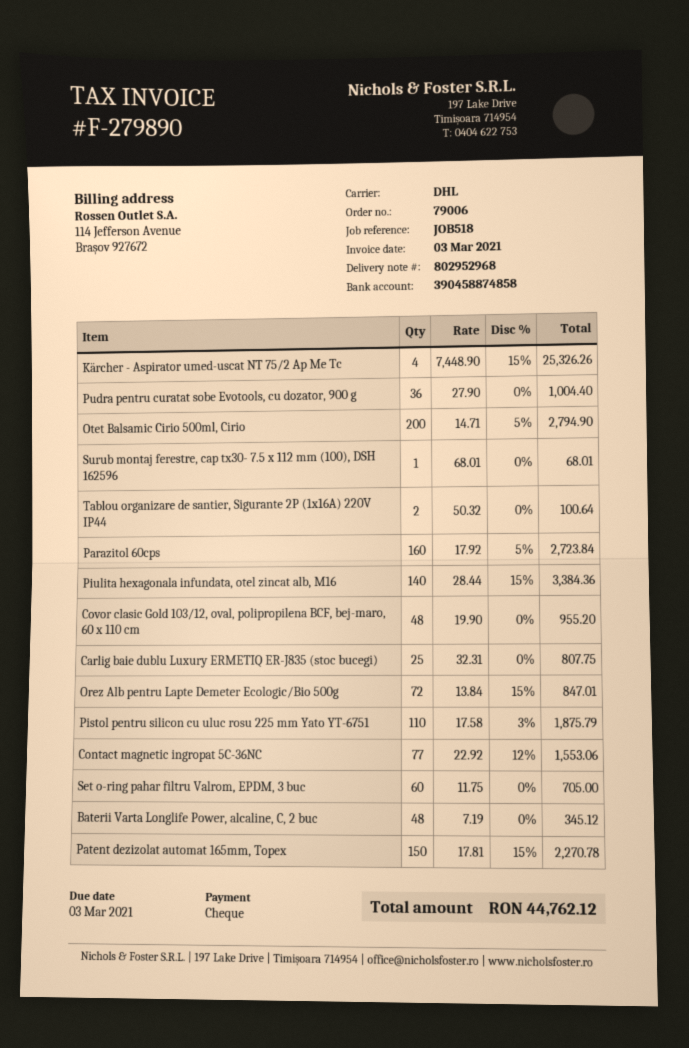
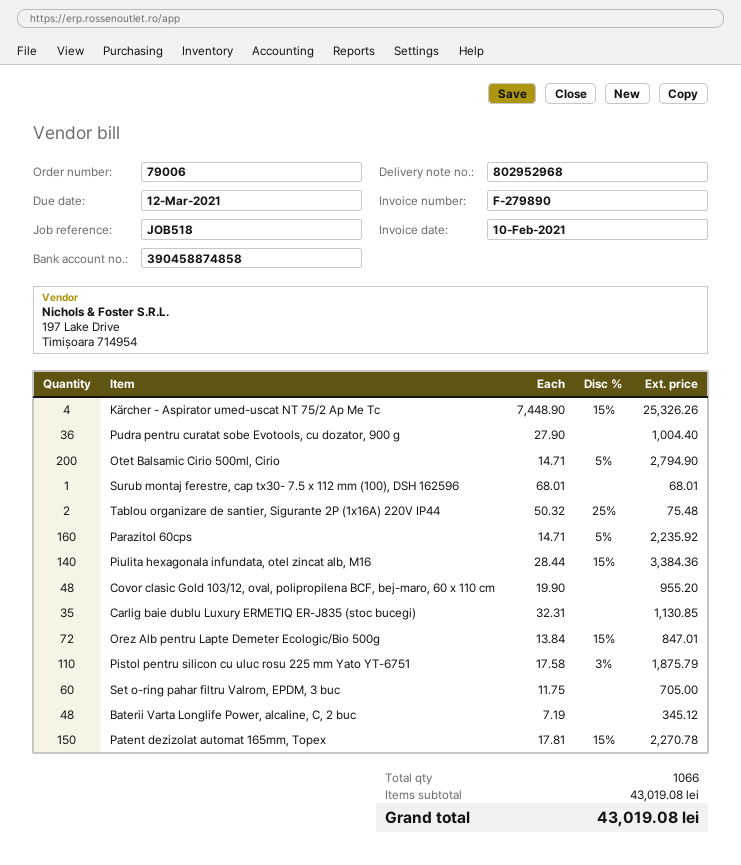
invoice date: 2021-03-03 -> 2021-02-10
due date: 2021-03-03 -> 2021-03-12
Tablou organizare de santier, Sigurante 2P (1x16A) 220V IP44: 2 x 50.32 = 100.64 -> 2 x 50.32 - 25% = 75.48
Parazitol 60cps: 160 x 17.92 - 5% = 2723.84 -> 160 x 14.71 - 5% = 2235.92
Carlig baie dublu Luxury ERMETIQ ER-J835 (stoc bucegi): 25 x 32.31 = 807.75 -> 35 x 32.31 = 1130.85
Contact magnetic ingropat 5C-36NC: 77 x 22.92 - 12% = 1553.06 -> none
total: 44762.12 -> 43019.08

